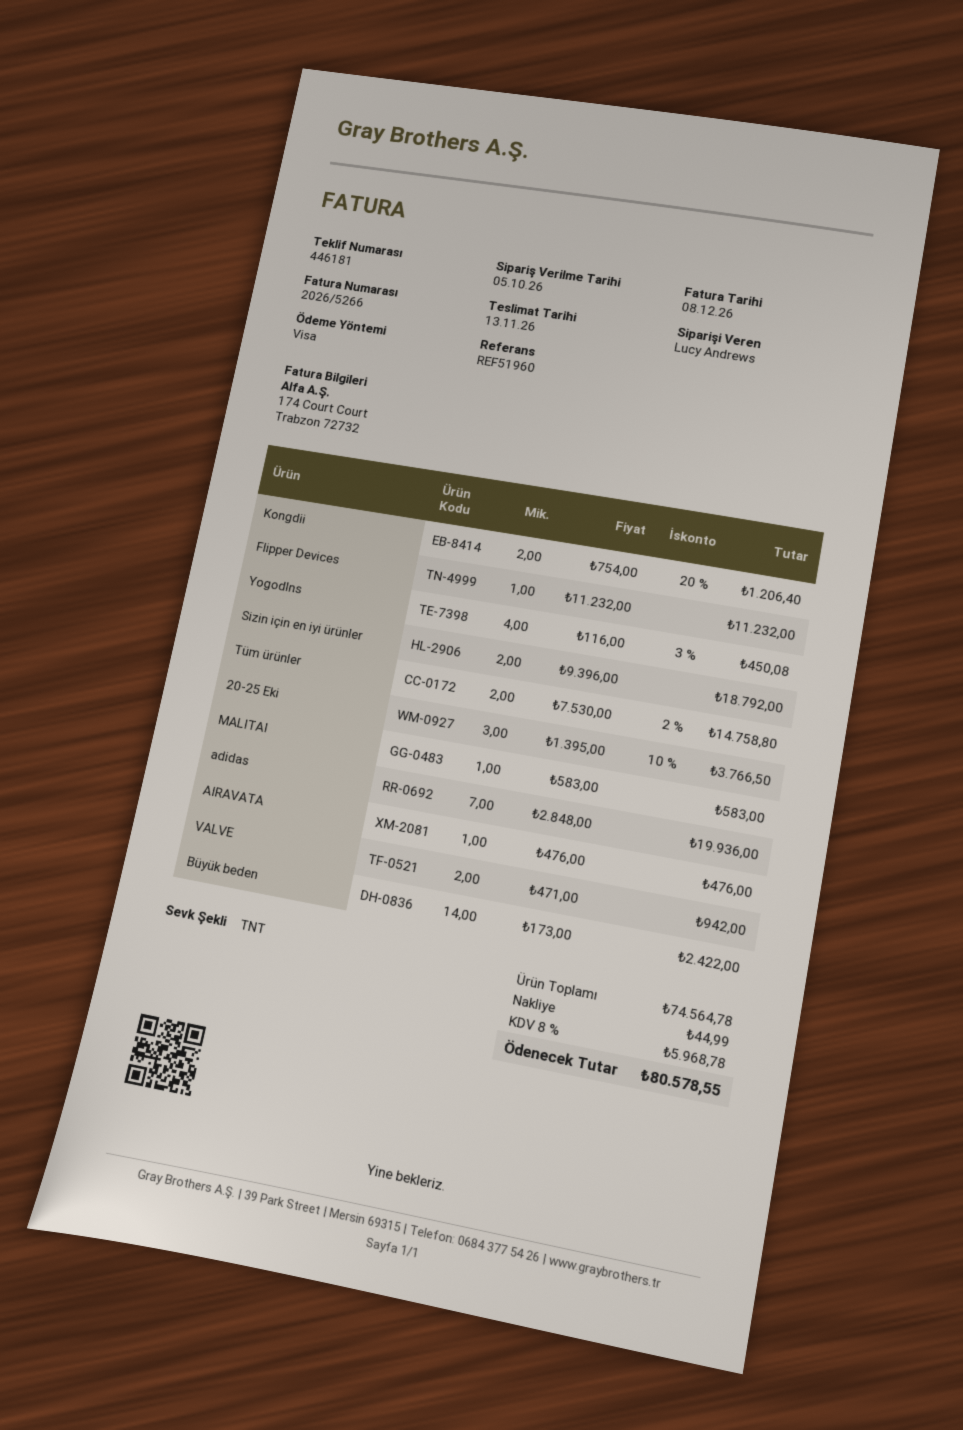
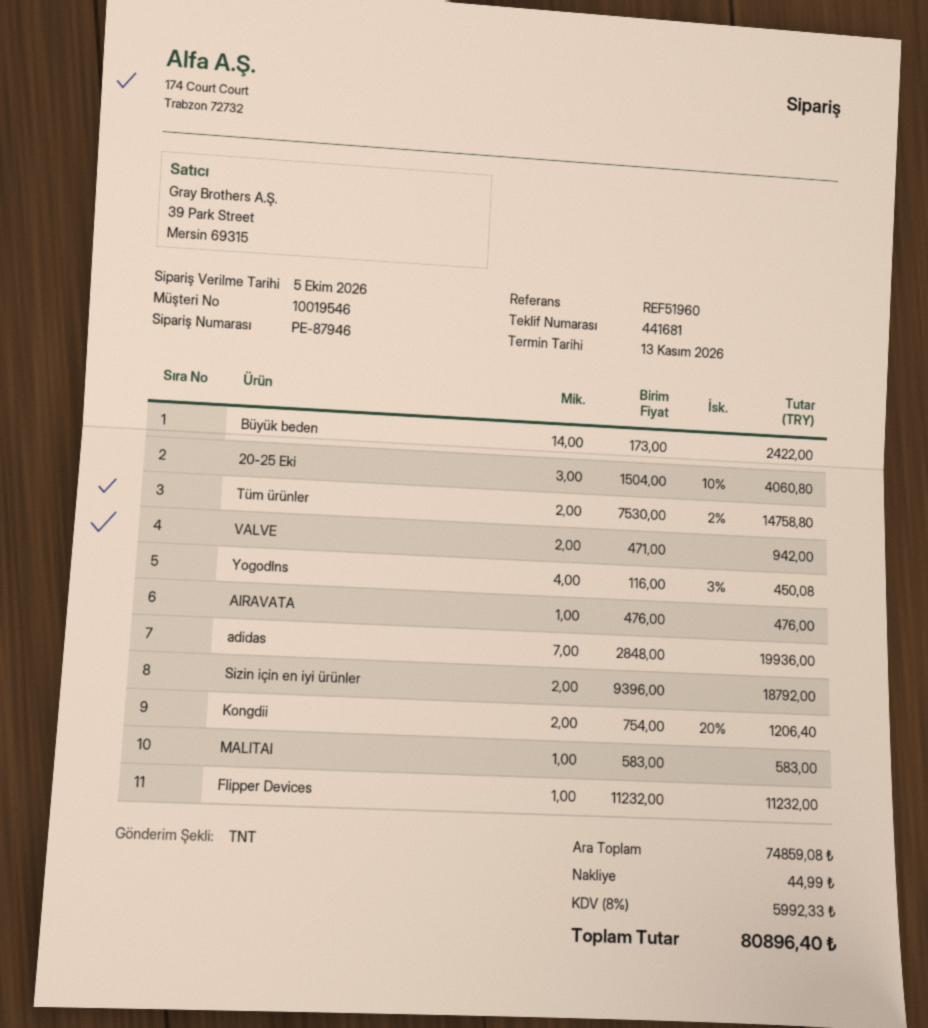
quote number: 446181 -> 441681
20-25 Eki: 3 x 1395.00 - 10% = 3766.50 -> 3 x 1504.00 - 10% = 4060.80
subtotal: 74564.78 -> 74859.08
tax: 8% = 5968.78 -> 8% = 5992.33
total: 80578.55 -> 80896.40

